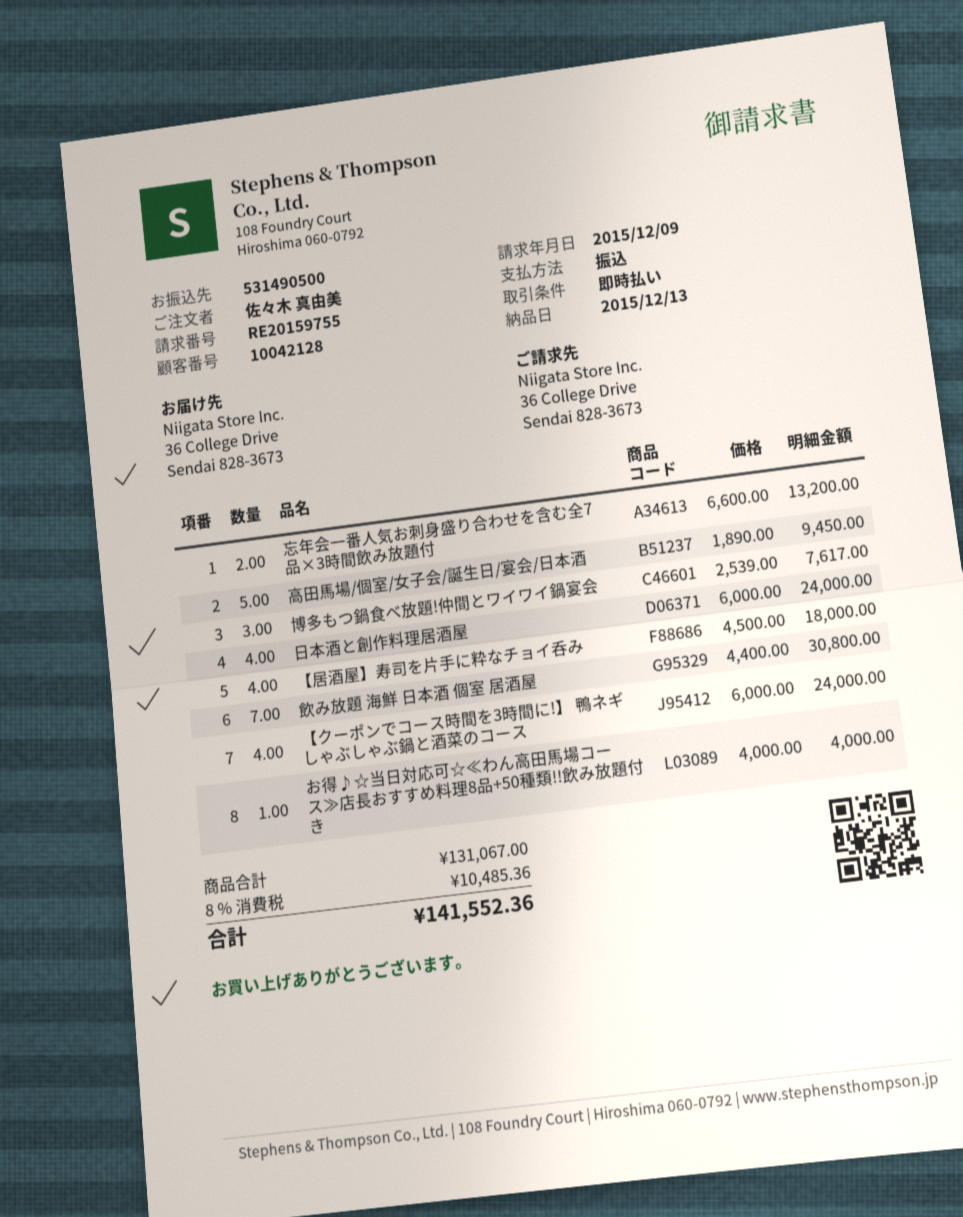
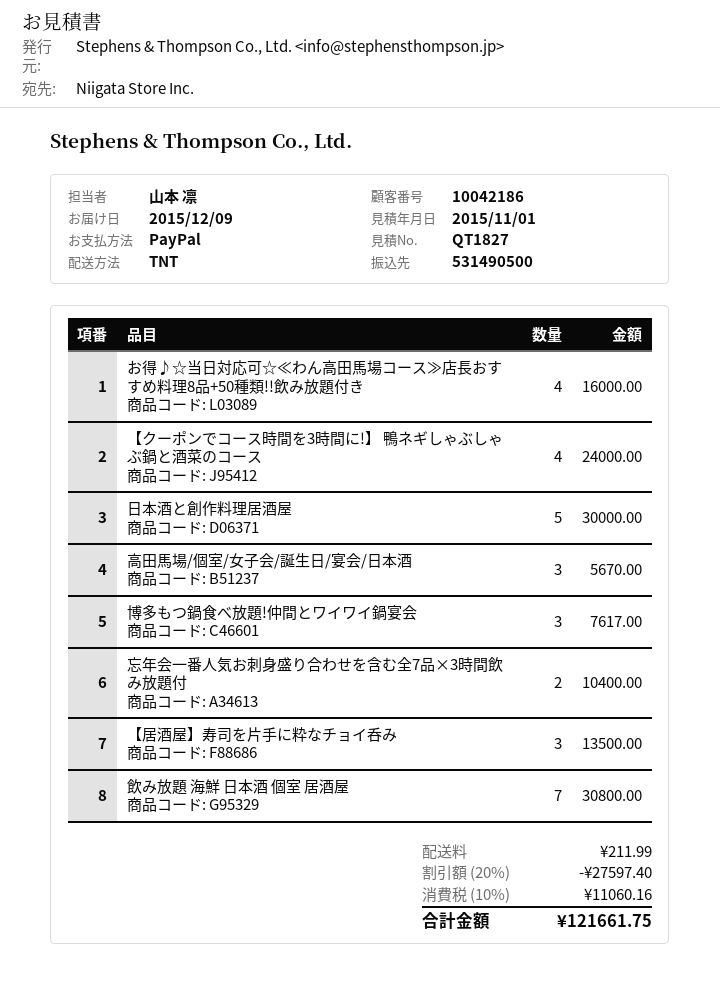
delivery date: 2015-12-13 -> 2015-12-09
customer number: 10042128 -> 10042186
payment method: bank transfer -> PayPal
忘年会一番人気お刺身盛り合わせを含む全7品×3時間飲み放題付: 2 for 13200.00 -> 2 for 10400.00
高田馬場/個室/女子会/誕生日/宴会/日本酒: 5 for 9450.00 -> 3 for 5670.00
日本酒と創作料理居酒屋: 4 for 24000.00 -> 5 for 30000.00
【居酒屋】寿司を片手に粋なチョイ呑み: 4 for 18000.00 -> 3 for 13500.00
お得♪☆当日対応可☆≪わん高田馬場コース≫店長おすすめ料理8品+50種類!!飲み放題付き: 1 for 4000.00 -> 4 for 16000.00
discount: none -> 20% = 27597.40
shipping: none -> 211.99
tax: 8% = 10485.36 -> 10% = 11060.16
total: 141552.36 -> 121661.75

